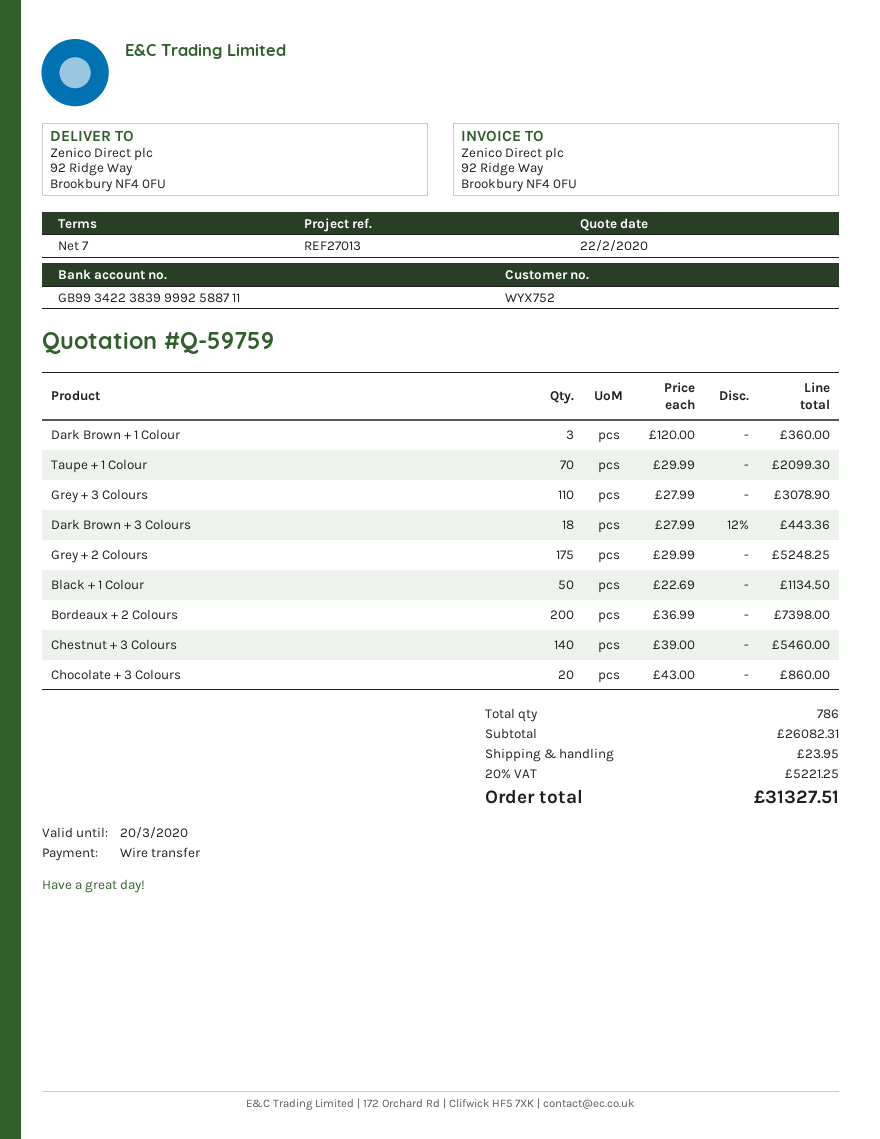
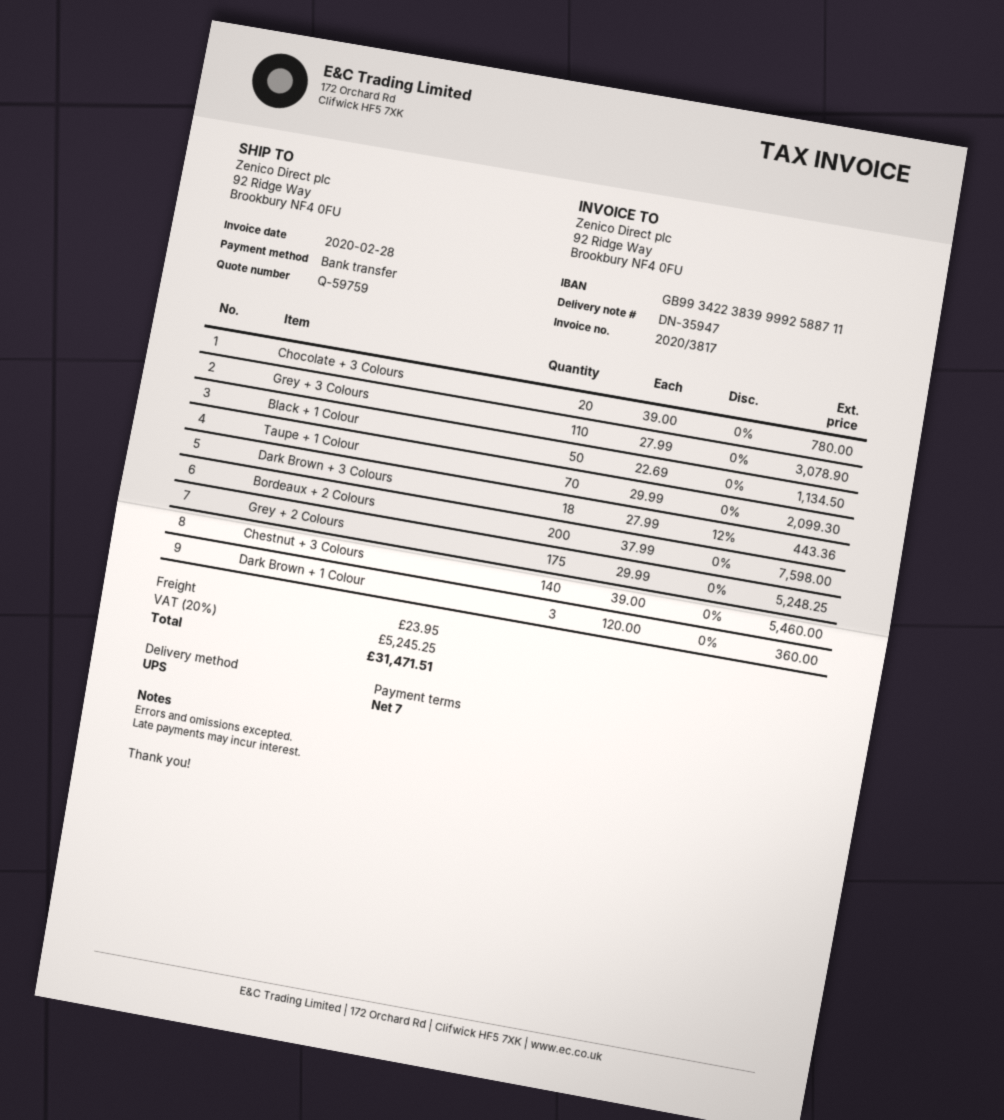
Bordeaux + 2 Colours: 200 x 36.99 = 7398.00 -> 200 x 37.99 = 7598.00
Chocolate + 3 Colours: 20 x 43.00 = 860.00 -> 20 x 39.00 = 780.00
tax: 20% = 5221.25 -> 20% = 5245.25
total: 31327.51 -> 31471.51

